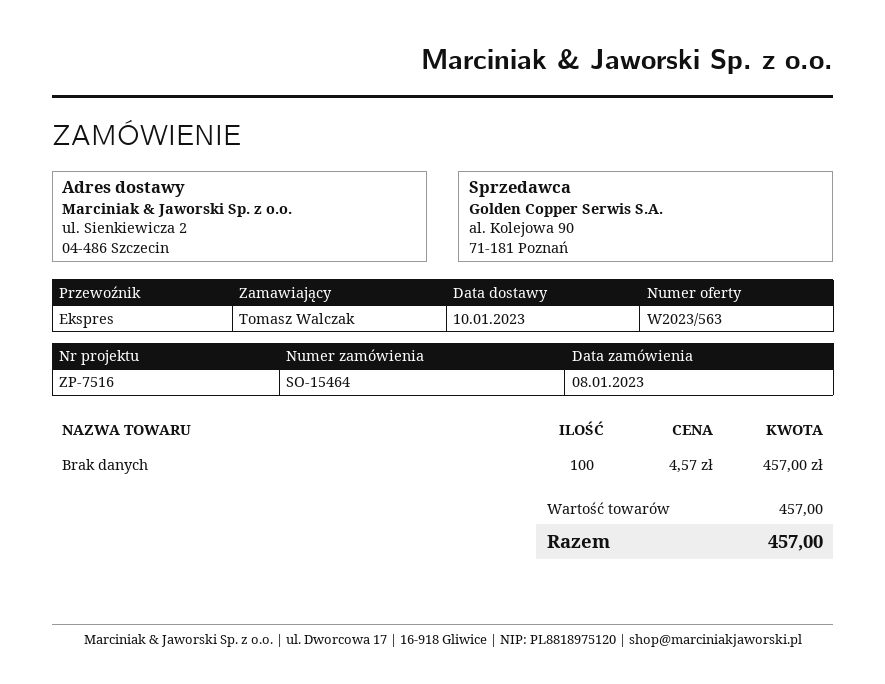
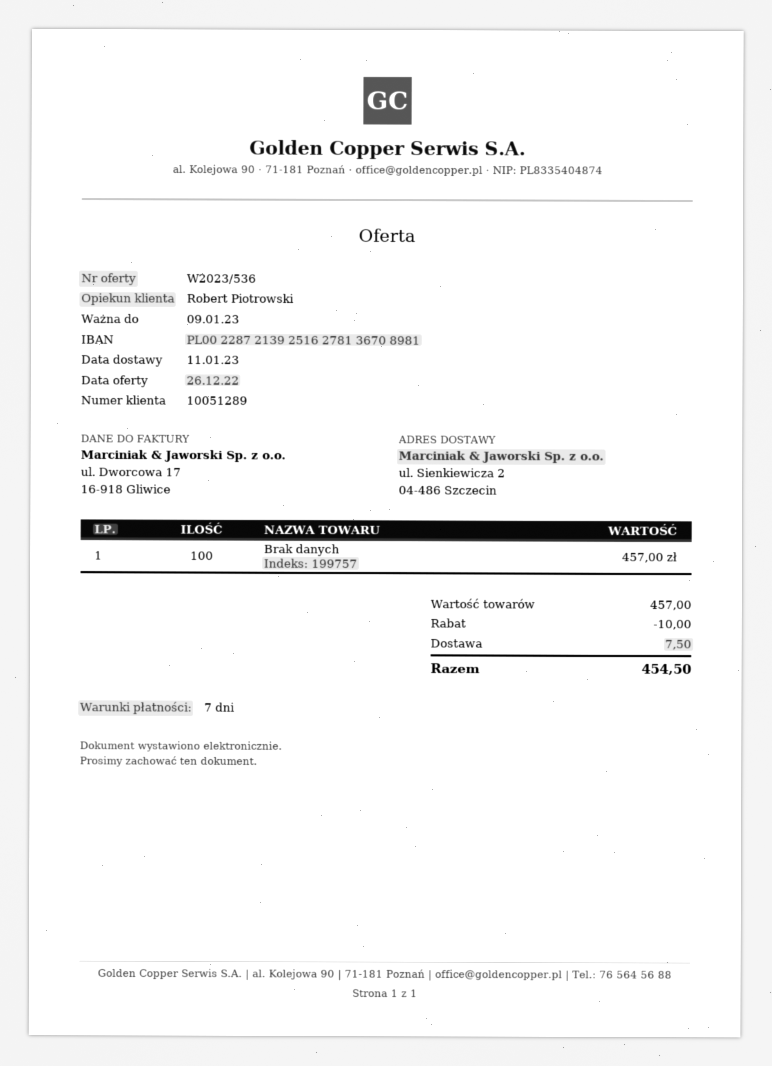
quote number: W2023/563 -> W2023/536
delivery date: 2023-01-10 -> 2023-01-11
discount: none -> 10.00
shipping: none -> 7.50
total: 457.00 -> 454.50

